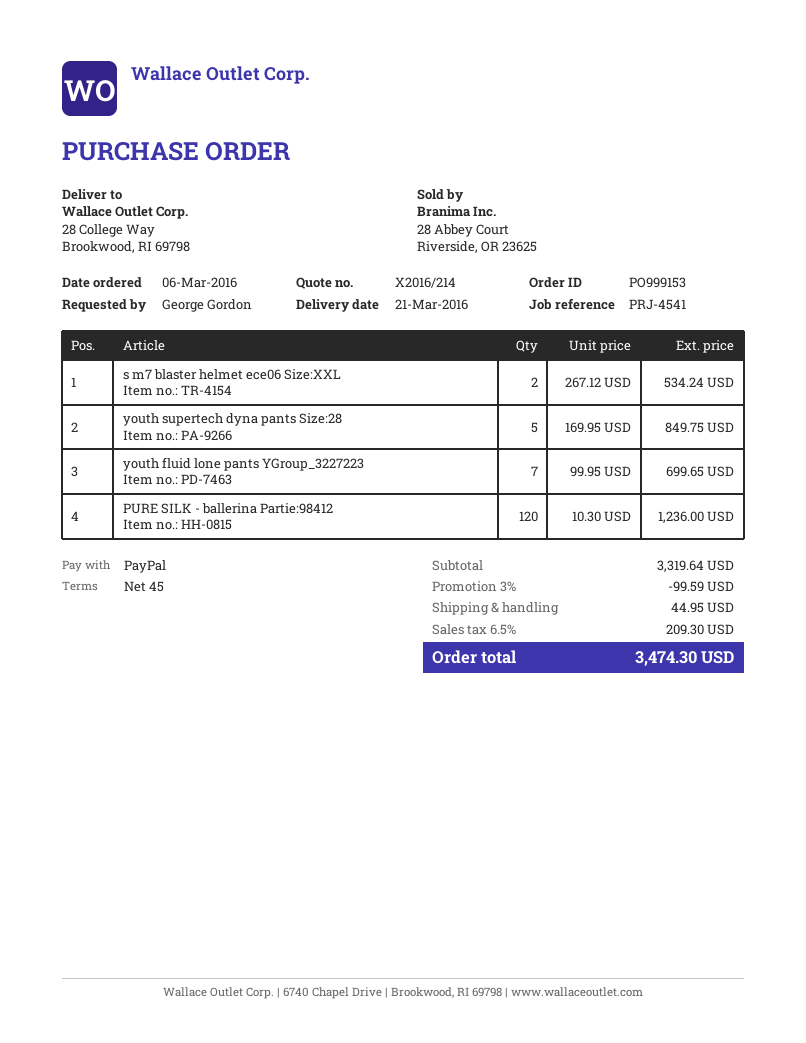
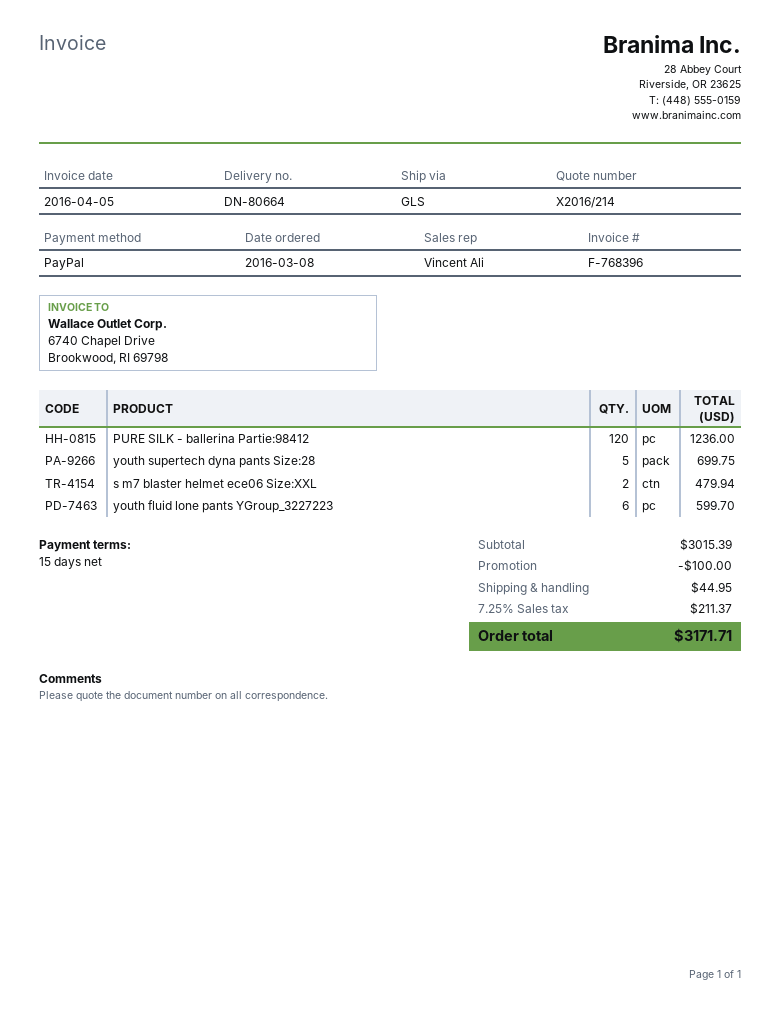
order date: 2016-03-06 -> 2016-03-08
payment terms: 45 days -> 15 days
s m7 blaster helmet ece06 Size:XXL: 2 for 534.24 -> 2 for 479.94
youth supertech dyna pants Size:28: 5 for 849.75 -> 5 for 699.75
youth fluid lone pants YGroup_3227223: 7 for 699.65 -> 6 for 599.70
subtotal: 3319.64 -> 3015.39
discount: 99.59 -> 100.00
tax: 6.5% = 209.30 -> 7.25% = 211.37
total: 3474.30 -> 3171.71

